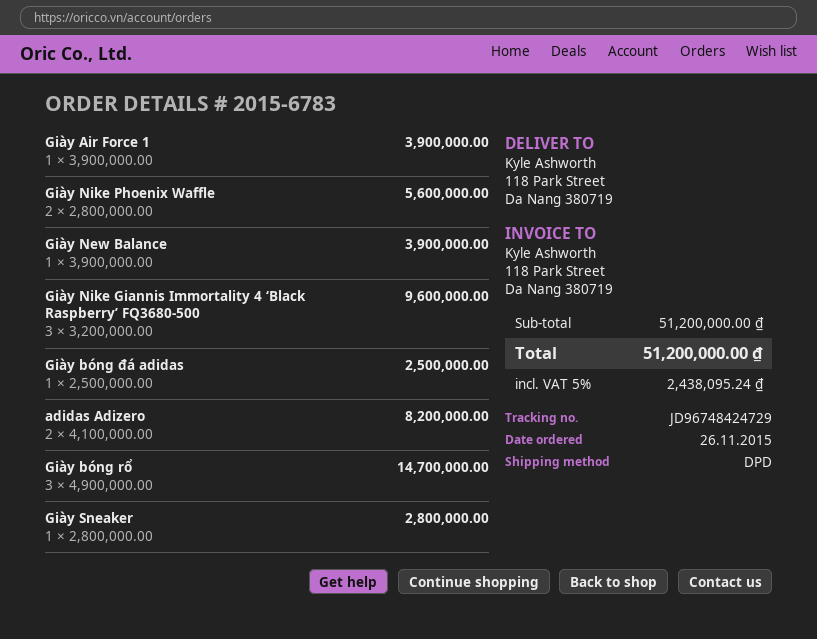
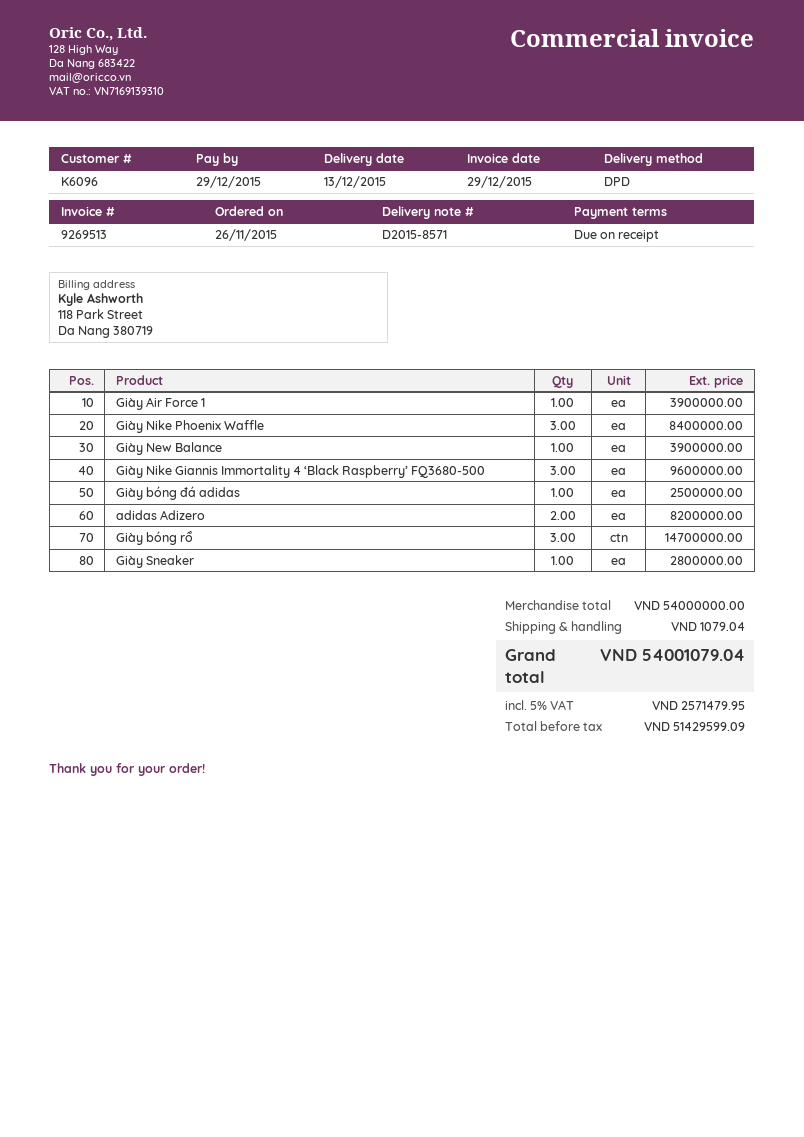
Giày Nike Phoenix Waffle: 2 for 5600000.00 -> 3 for 8400000.00
subtotal: 51200000.00 -> 54000000.00
shipping: none -> 1079.04
tax: 5% = 2438095.24 -> 5% = 2571479.95
total: 51200000.00 -> 54001079.04

